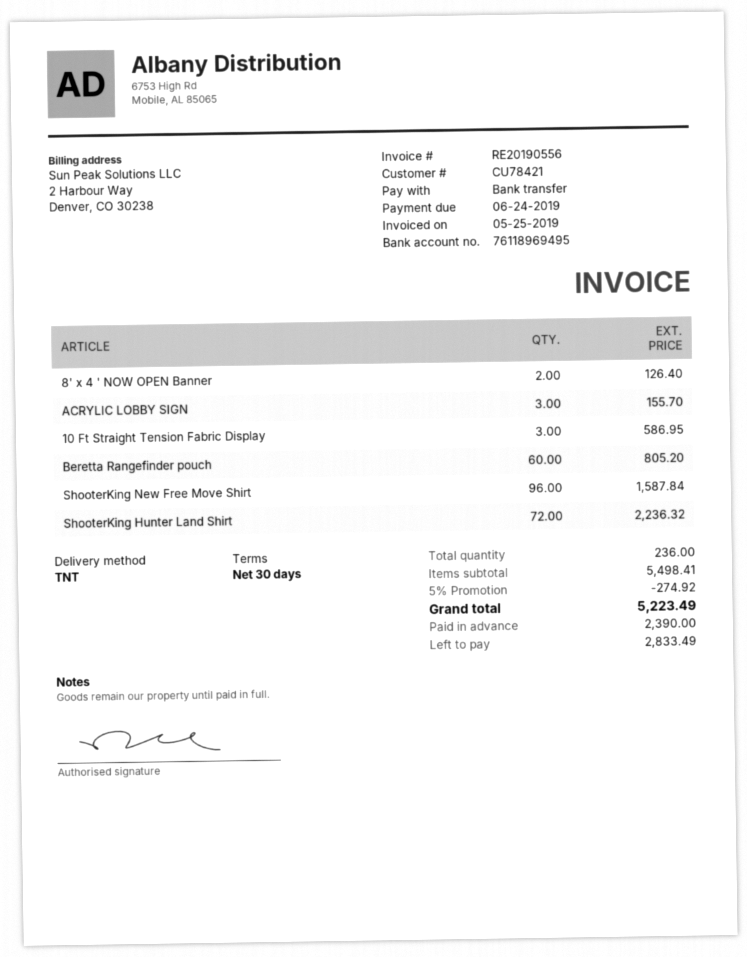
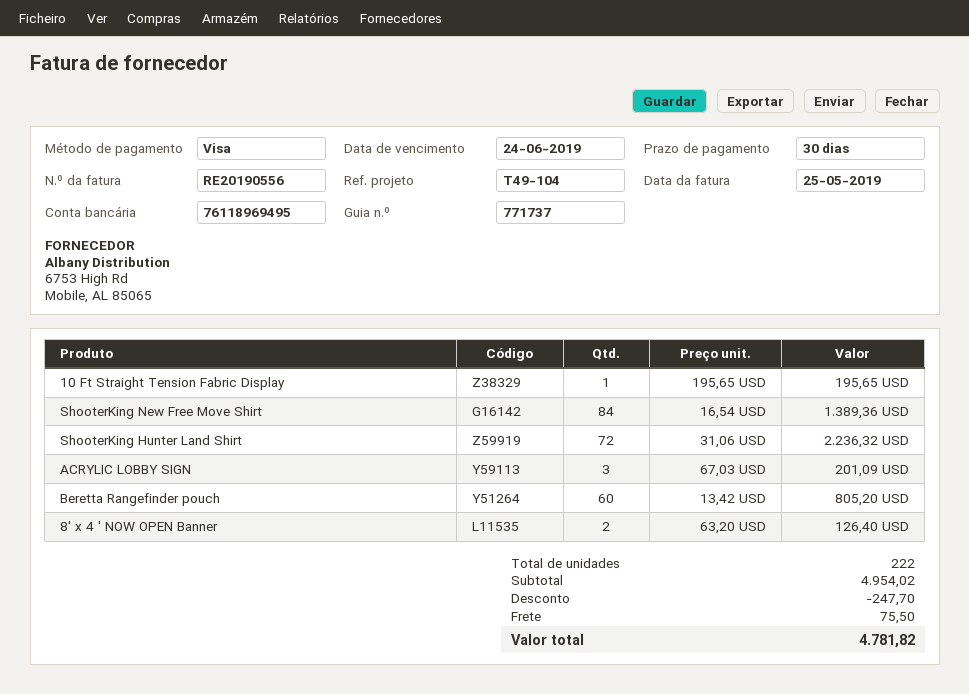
payment method: bank transfer -> Visa
ACRYLIC LOBBY SIGN: 3 for 155.70 -> 3 for 201.09
10 Ft Straight Tension Fabric Display: 3 for 586.95 -> 1 for 195.65
ShooterKing New Free Move Shirt: 96 for 1587.84 -> 84 for 1389.36
total quantity: 236 -> 222
subtotal: 5498.41 -> 4954.02
discount: 274.92 -> 247.70
shipping: none -> 75.50
total: 5223.49 -> 4781.82

